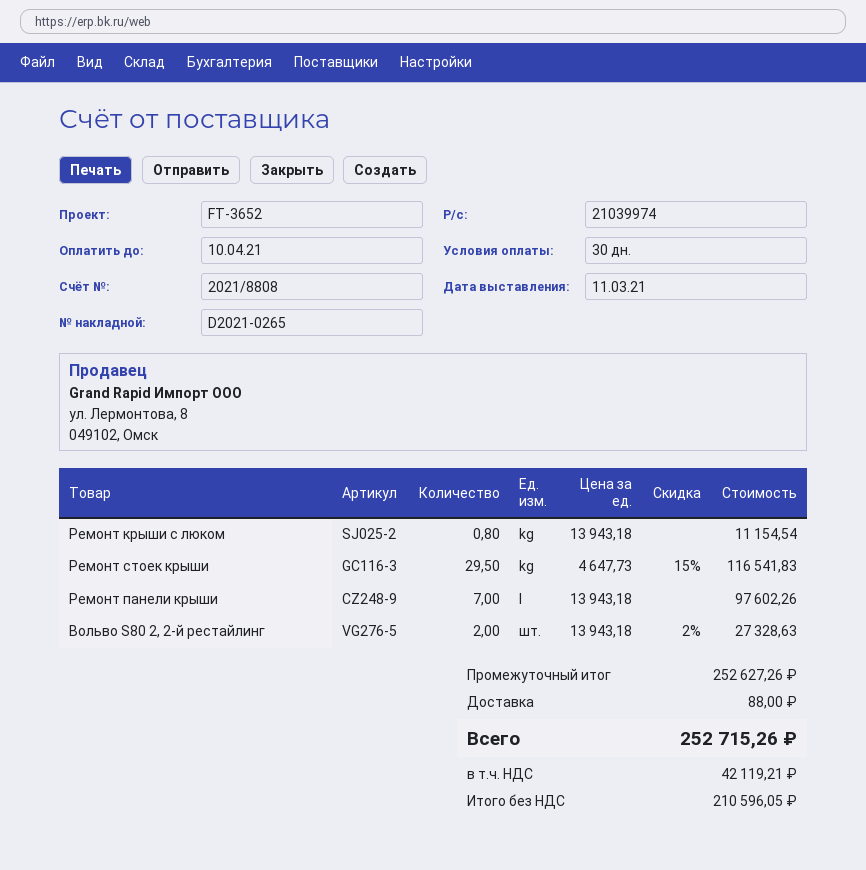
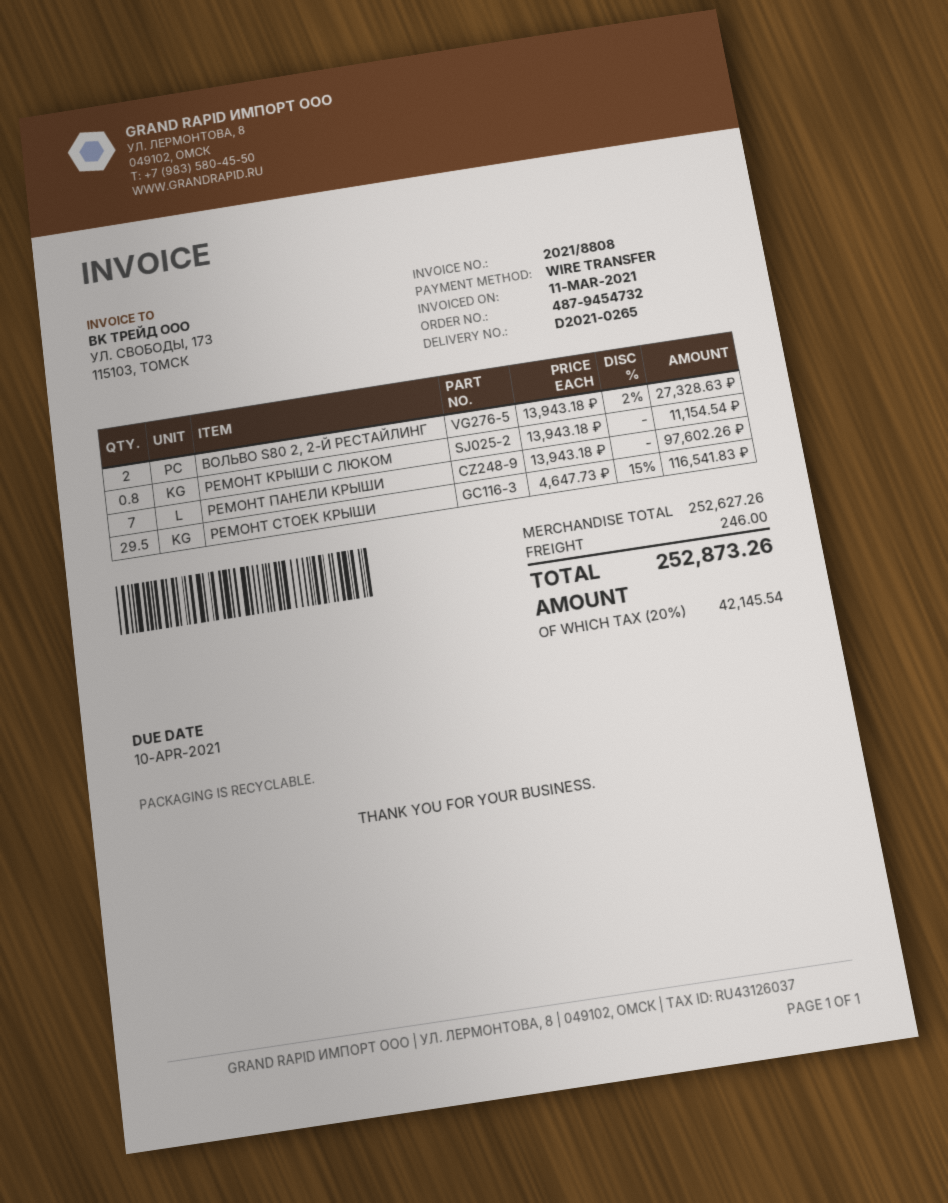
shipping: 88.00 -> 246.00
tax: 42119.21 -> 42145.54
total: 252715.26 -> 252873.26

